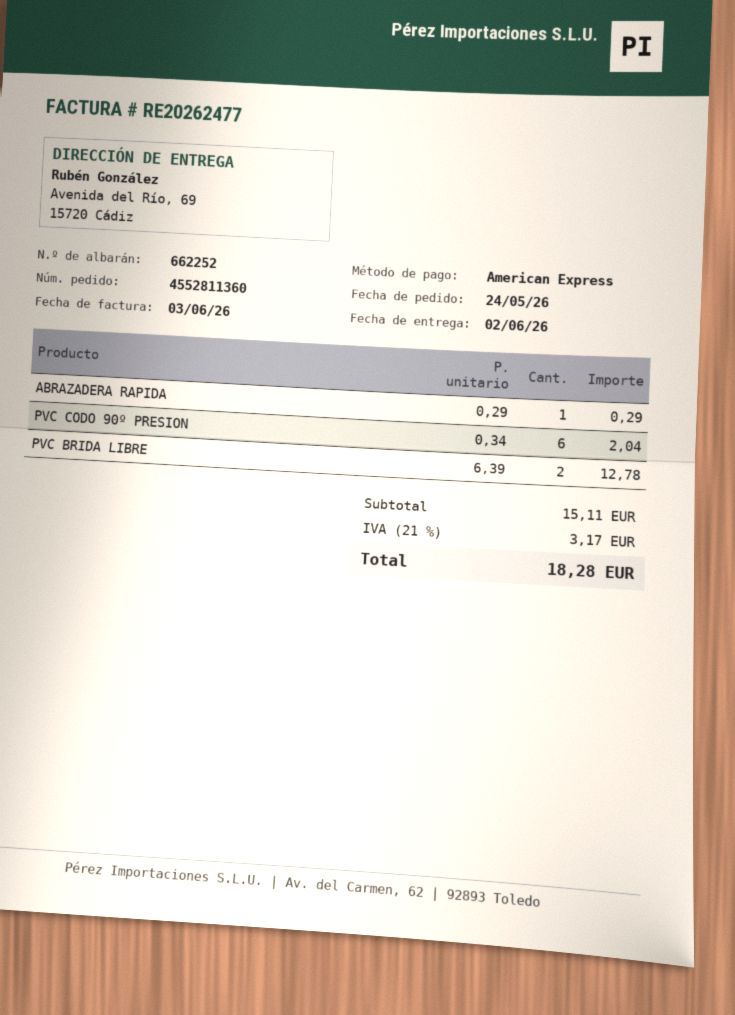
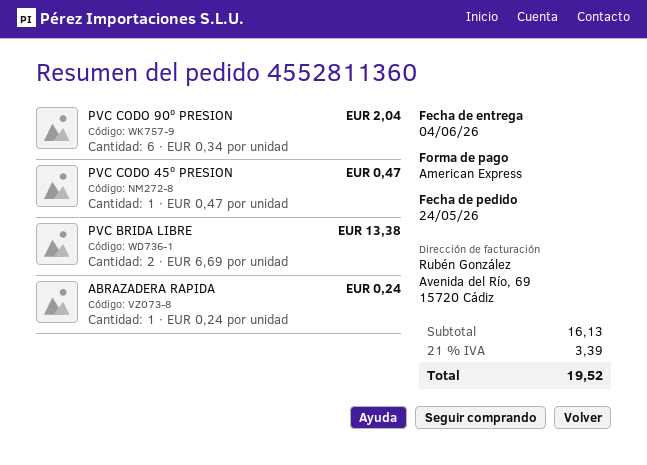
delivery date: 2026-06-02 -> 2026-06-04
ABRAZADERA RAPIDA: 1 x 0.29 = 0.29 -> 1 x 0.24 = 0.24
PVC BRIDA LIBRE: 2 x 6.39 = 12.78 -> 2 x 6.69 = 13.38
PVC CODO 45º PRESION: none -> 1 x 0.47 = 0.47
subtotal: 15.11 -> 16.13
tax: 21% = 3.17 -> 21% = 3.39
total: 18.28 -> 19.52

